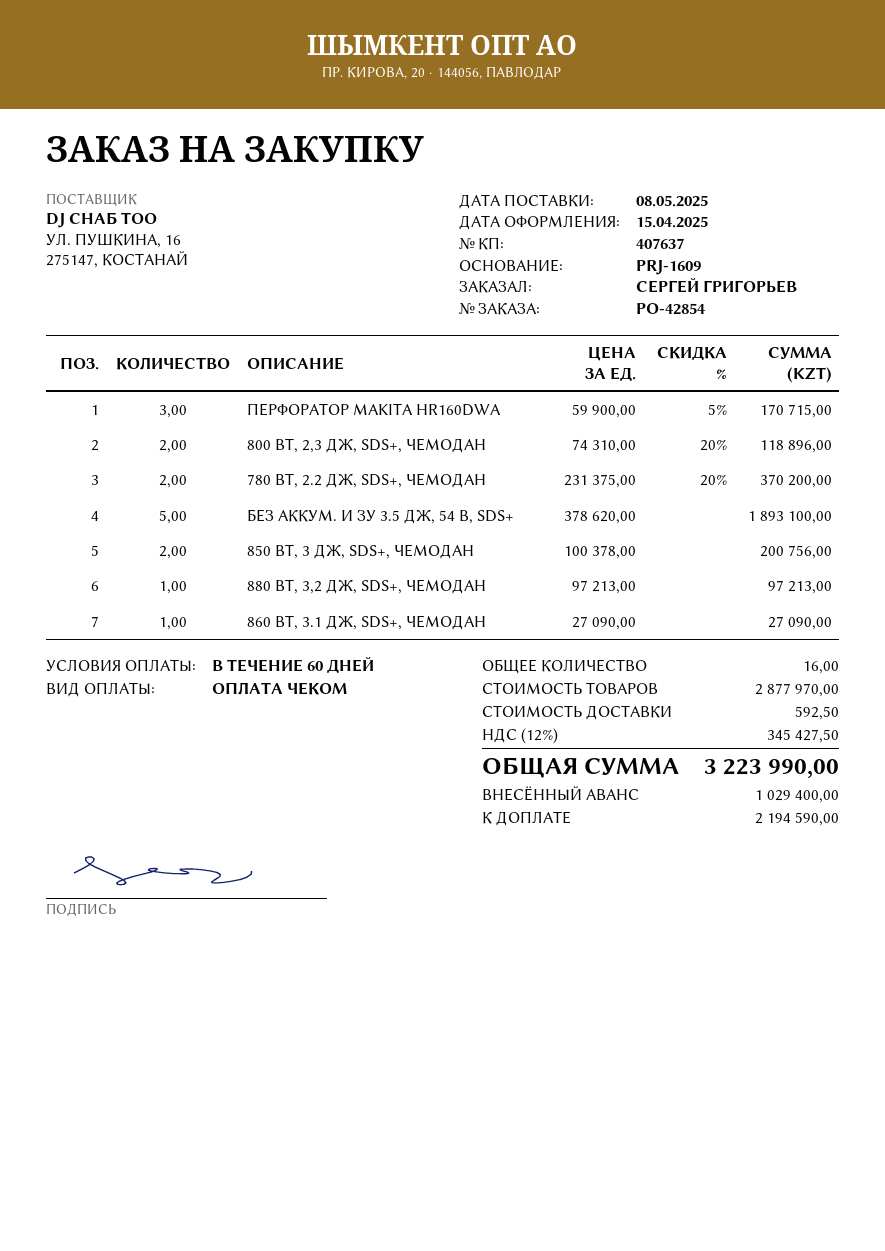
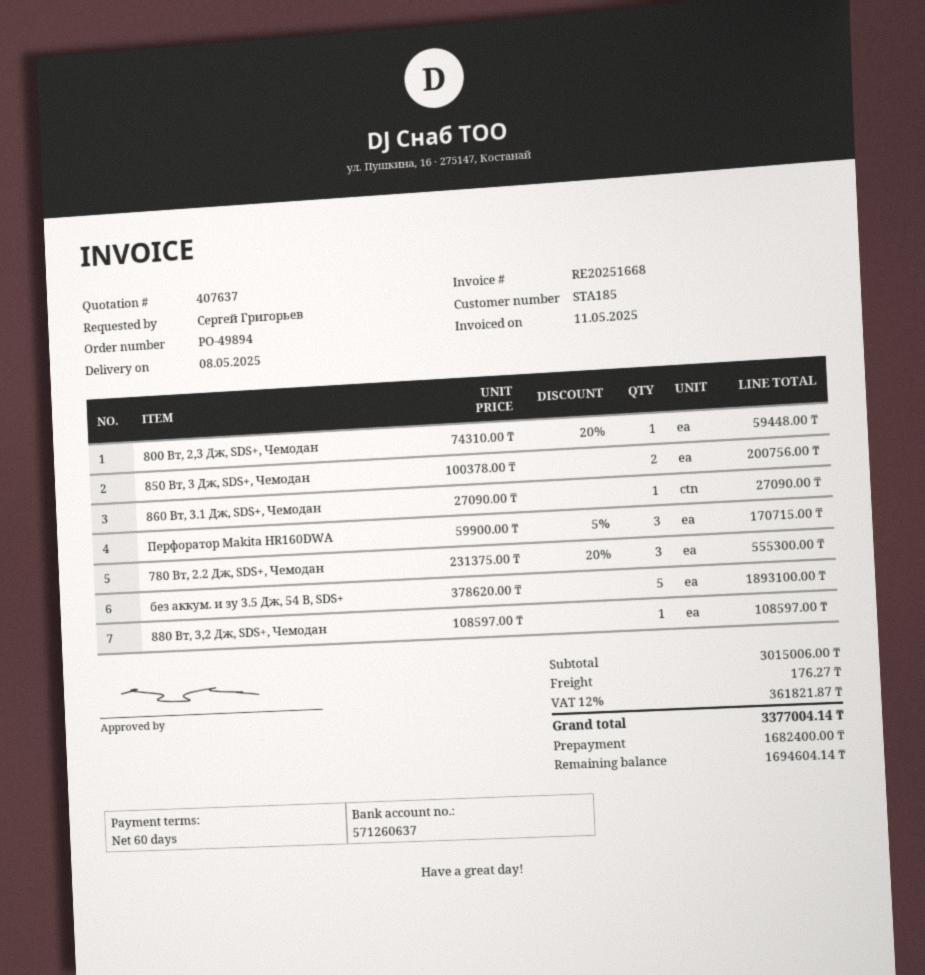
order number: PO-42854 -> PO-49894
800 ВТ, 2,3 ДЖ, SDS+, ЧЕМОДАН: 2 x 74310.00 - 20% = 118896.00 -> 1 x 74310.00 - 20% = 59448.00
780 ВТ, 2.2 ДЖ, SDS+, ЧЕМОДАН: 2 x 231375.00 - 20% = 370200.00 -> 3 x 231375.00 - 20% = 555300.00
880 ВТ, 3,2 ДЖ, SDS+, ЧЕМОДАН: 1 x 97213.00 = 97213.00 -> 1 x 108597.00 = 108597.00
subtotal: 2877970.00 -> 3015006.00
shipping: 592.50 -> 176.27
tax: 12% = 345427.50 -> 12% = 361821.87
total: 3223990.00 -> 3377004.14
deposit: 1029400.00 -> 1682400.00
balance: 2194590.00 -> 1694604.14

